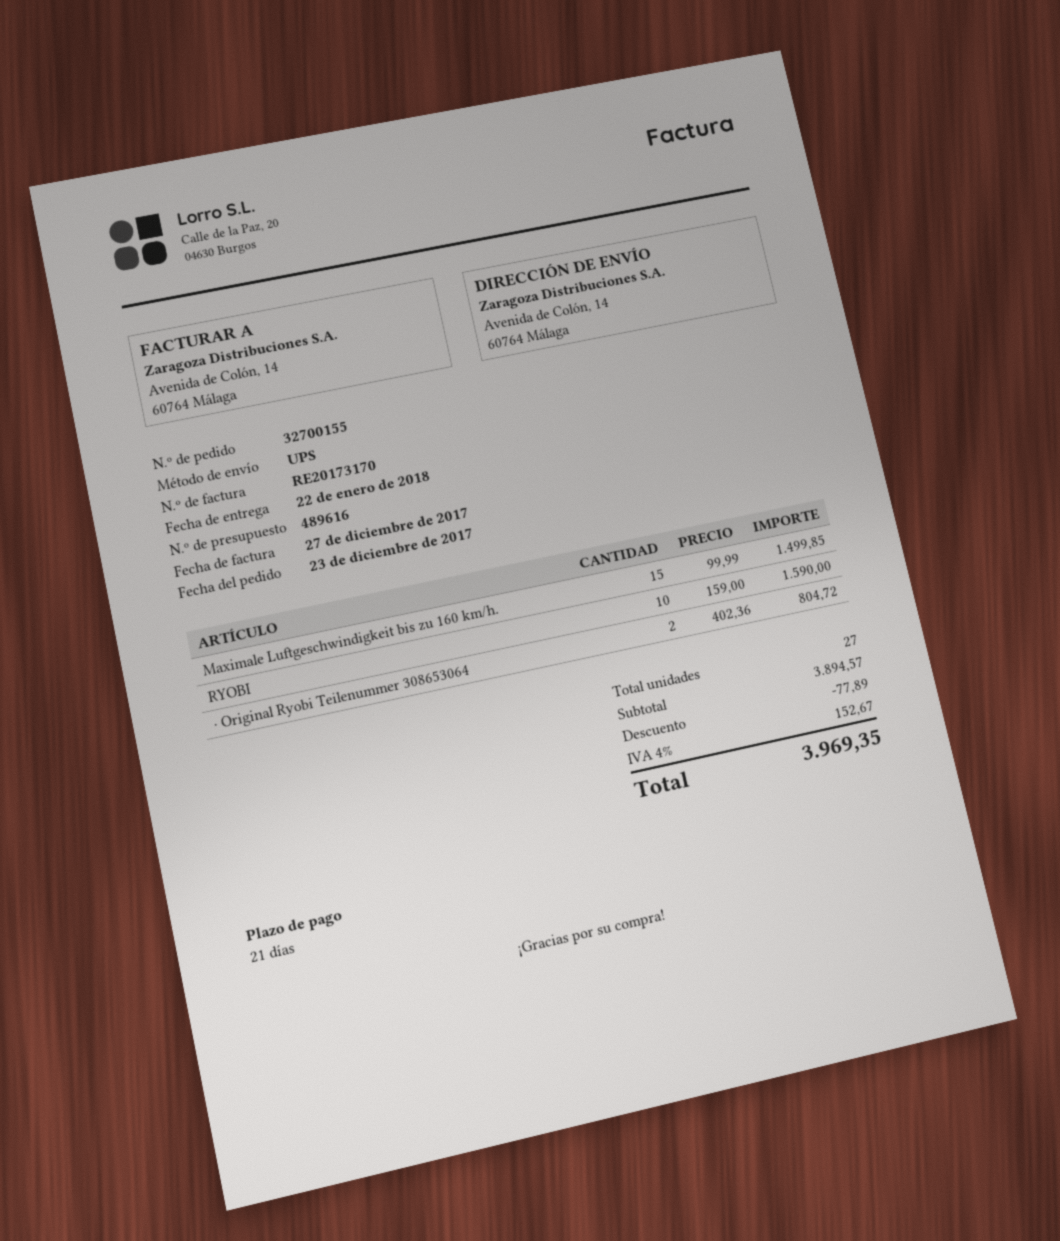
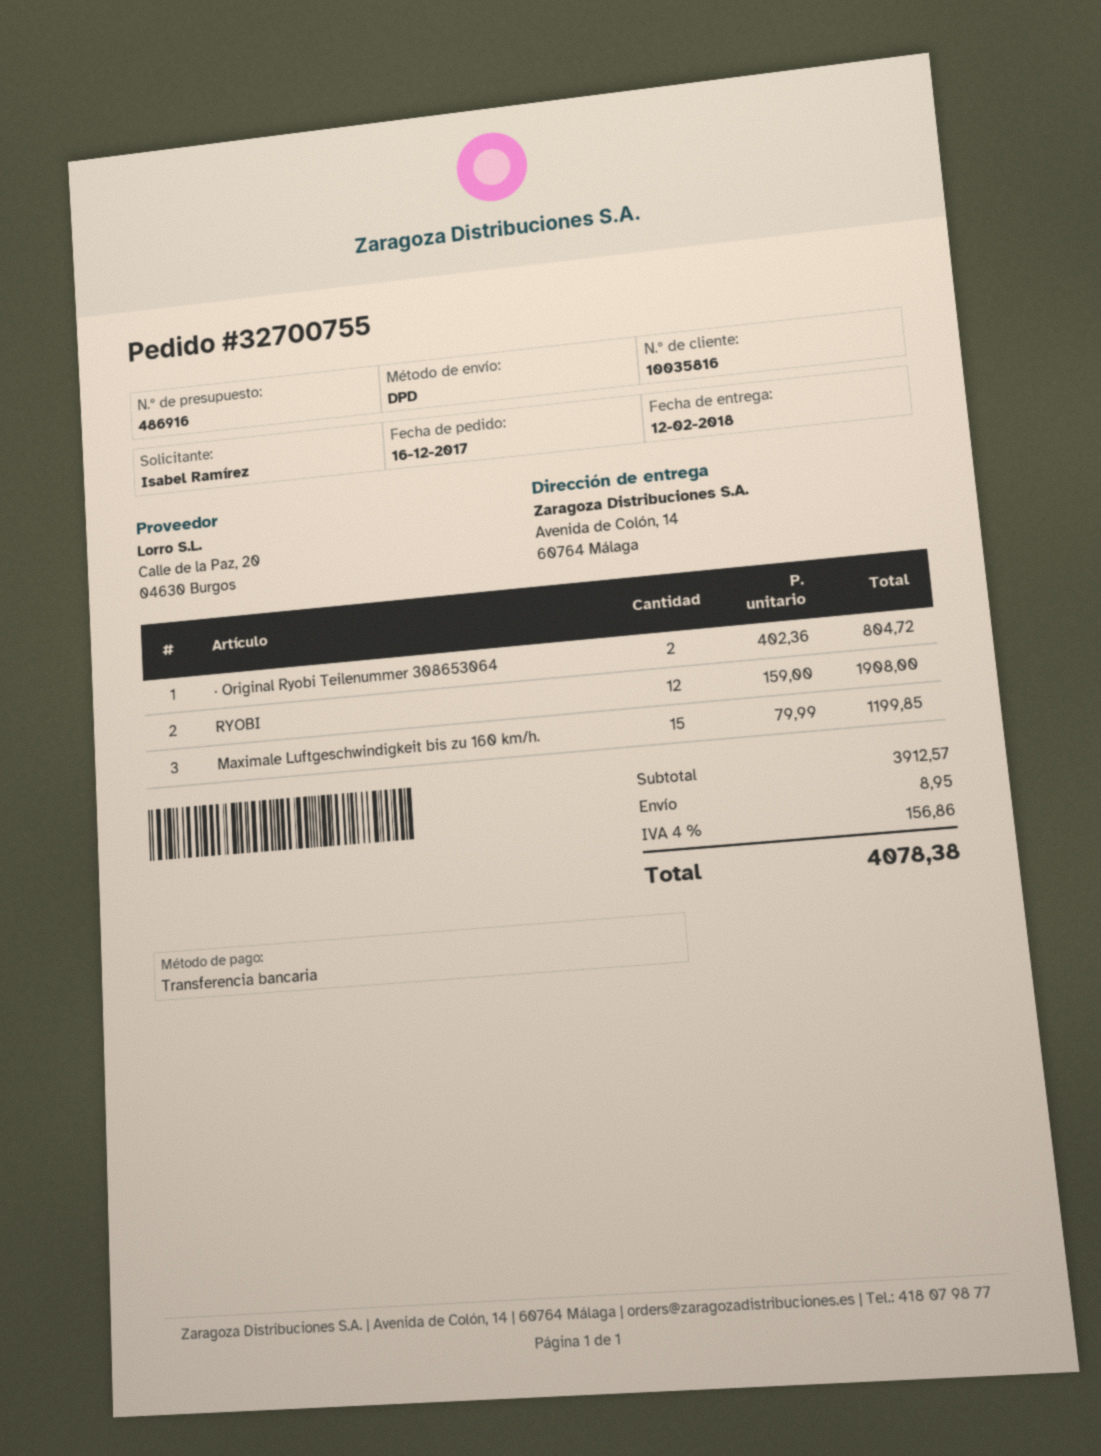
quote number: 489616 -> 486916
order number: 32700155 -> 32700755
order date: 2017-12-23 -> 2017-12-16
delivery date: 2018-01-22 -> 2018-02-12
shipping method: UPS -> DPD
Maximale Luftgeschwindigkeit bis zu 160 km/h.: 15 x 99.99 = 1499.85 -> 15 x 79.99 = 1199.85
RYOBI: 10 x 159.00 = 1590.00 -> 12 x 159.00 = 1908.00
subtotal: 3894.57 -> 3912.57
discount: 77.89 -> none
shipping: none -> 8.95
tax: 4% = 152.67 -> 4% = 156.86
total: 3969.35 -> 4078.38

